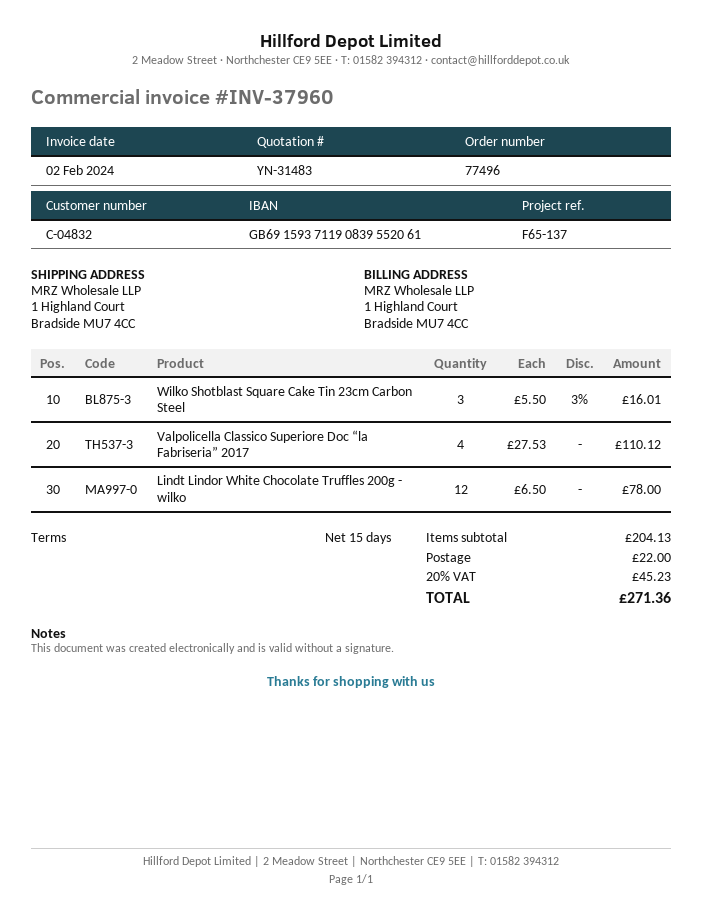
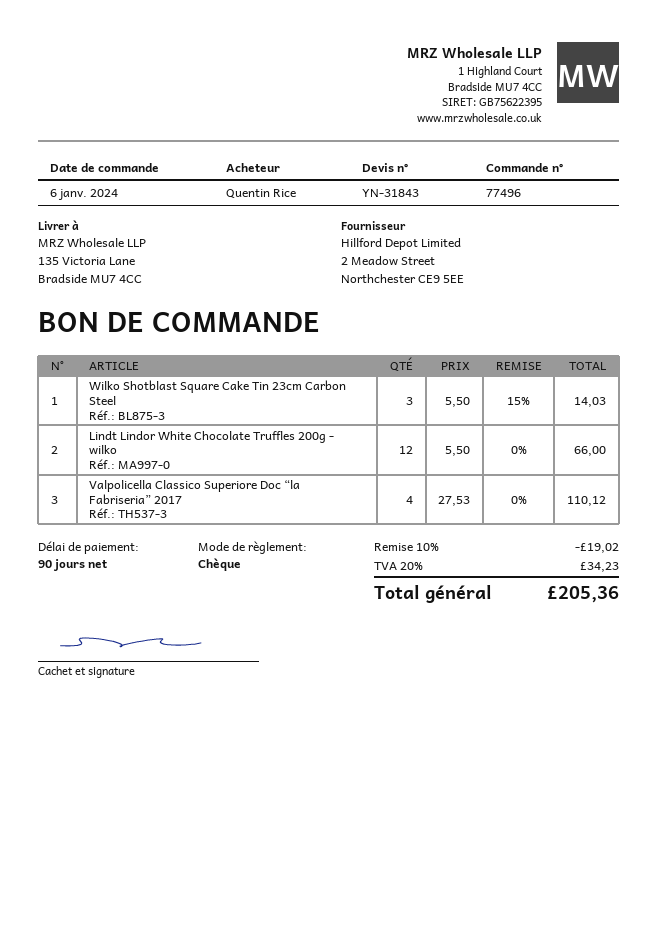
quote number: YN-31483 -> YN-31843
payment terms: 15 days -> 90 days
ship to: 1 Highland Court, Bradside MU7 4CC -> 135 Victoria Lane, Bradside MU7 4CC
Wilko Shotblast Square Cake Tin 23cm Carbon Steel: 3 x 5.50 - 3% = 16.01 -> 3 x 5.50 - 15% = 14.03
Lindt Lindor White Chocolate Truffles 200g - wilko: 12 x 6.50 = 78.00 -> 12 x 5.50 = 66.00
discount: none -> 10% = 19.02
shipping: 22.00 -> none
tax: 20% = 45.23 -> 20% = 34.23
total: 271.36 -> 205.36

